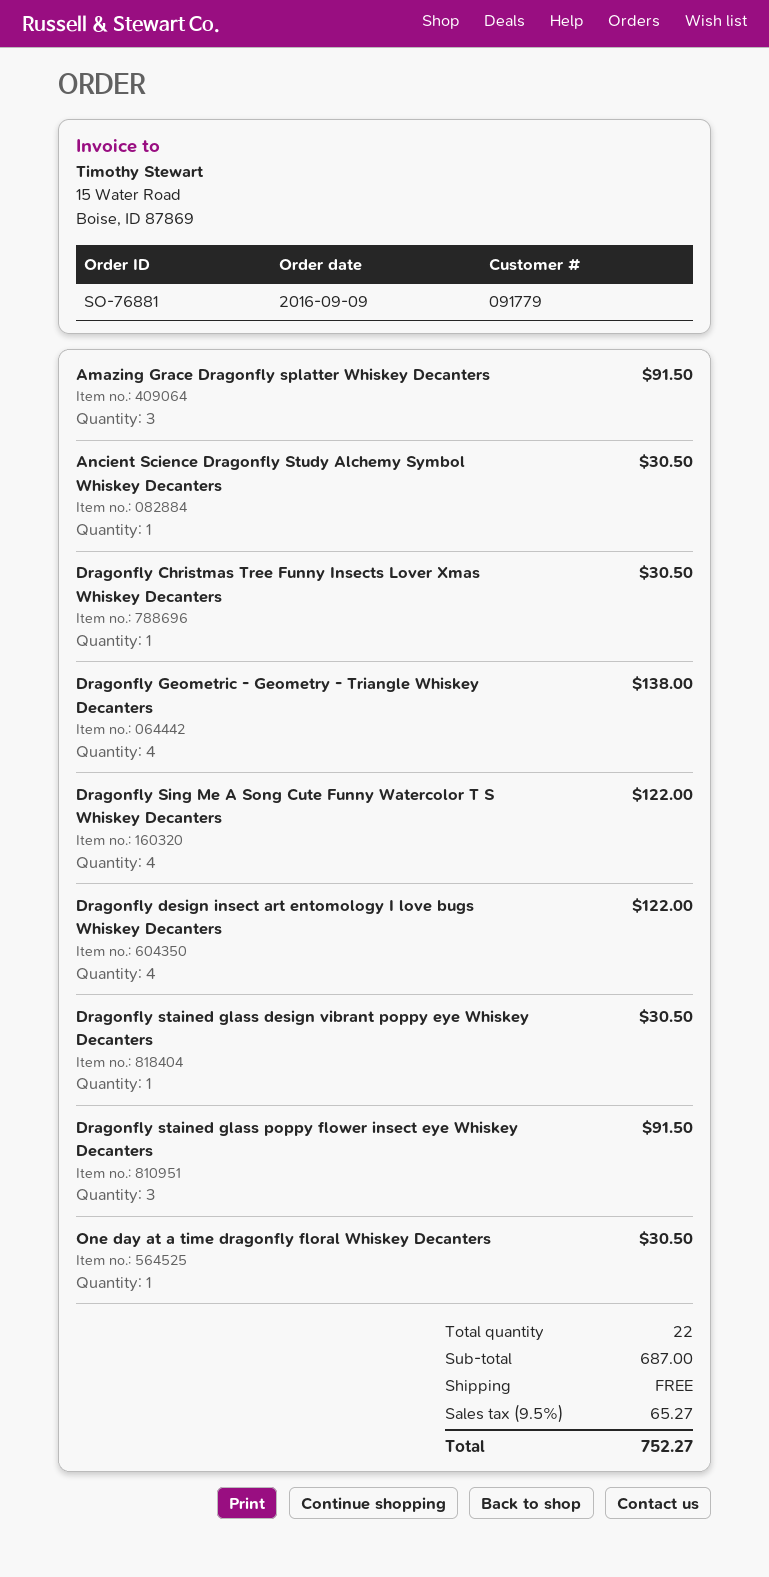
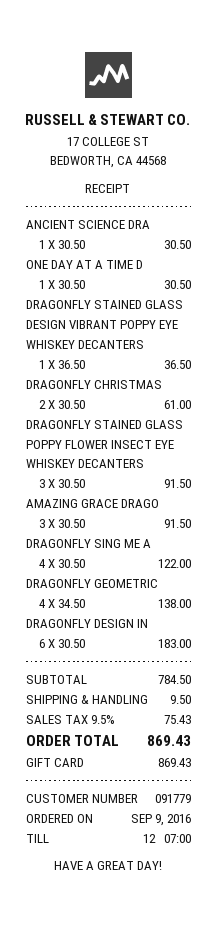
Dragonfly Christmas Tree Funny Insects Lover Xmas Whiskey Decanters: 1 for 30.50 -> 2 for 61.00
Dragonfly design insect art entomology I love bugs Whiskey Decanters: 4 for 122.00 -> 6 for 183.00
Dragonfly stained glass design vibrant poppy eye Whiskey Decanters: 1 for 30.50 -> 1 for 36.50
subtotal: 687.00 -> 784.50
shipping: 0.00 -> 9.50
tax: 9.5% = 65.27 -> 9.5% = 75.43
total: 752.27 -> 869.43

